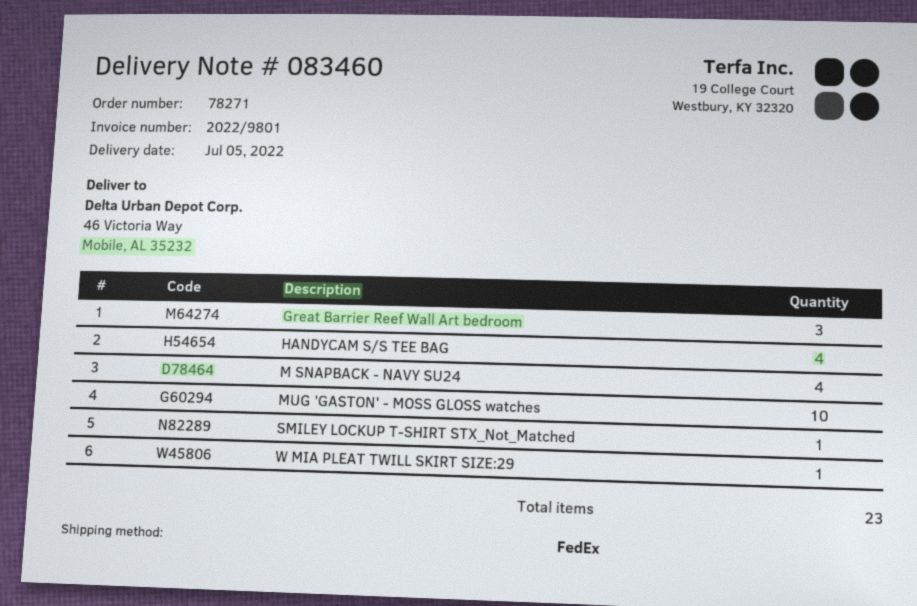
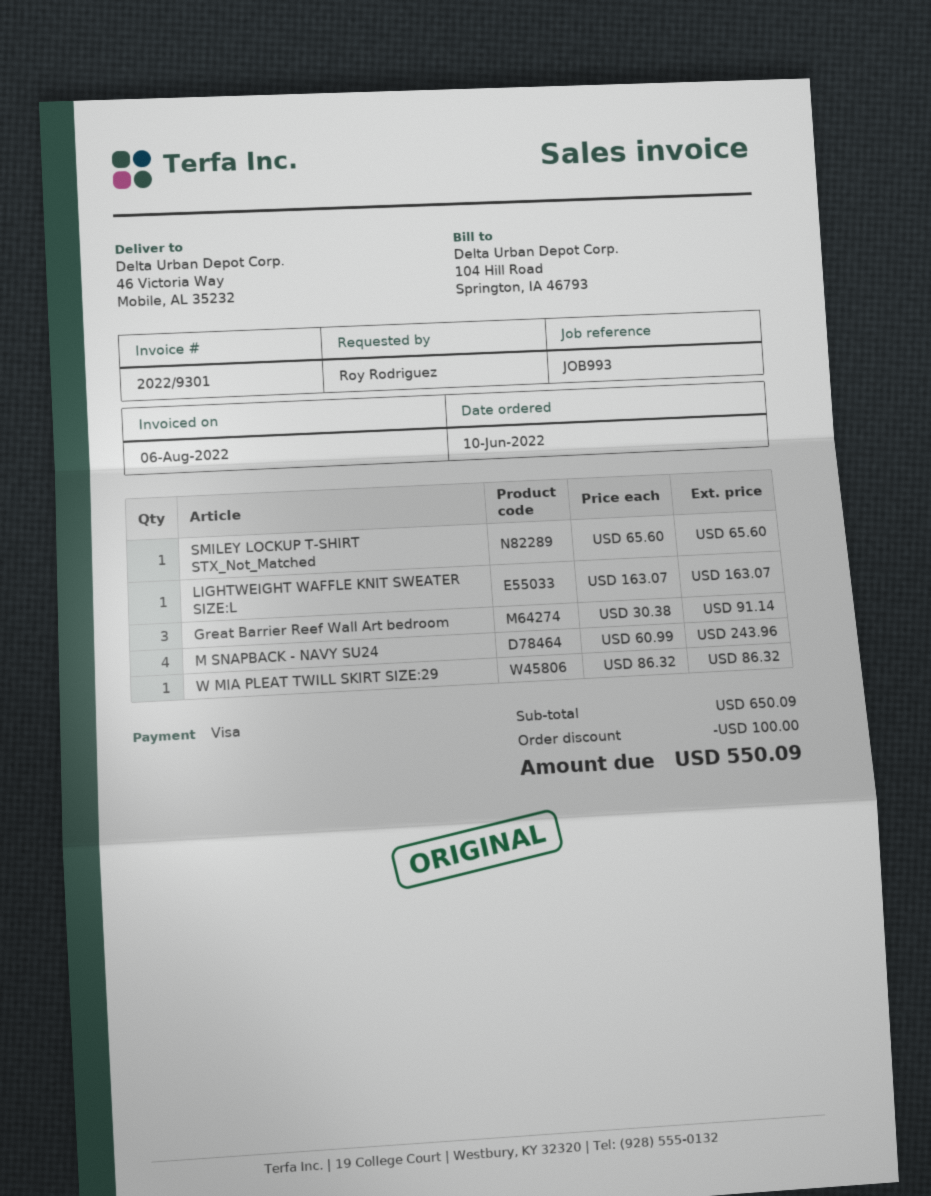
invoice number: 2022/9801 -> 2022/9301
HANDYCAM S/S TEE BAG: 4 -> none
MUG 'GASTON' - MOSS GLOSS watches: 10 -> none
LIGHTWEIGHT WAFFLE KNIT SWEATER SIZE:L: none -> 1

